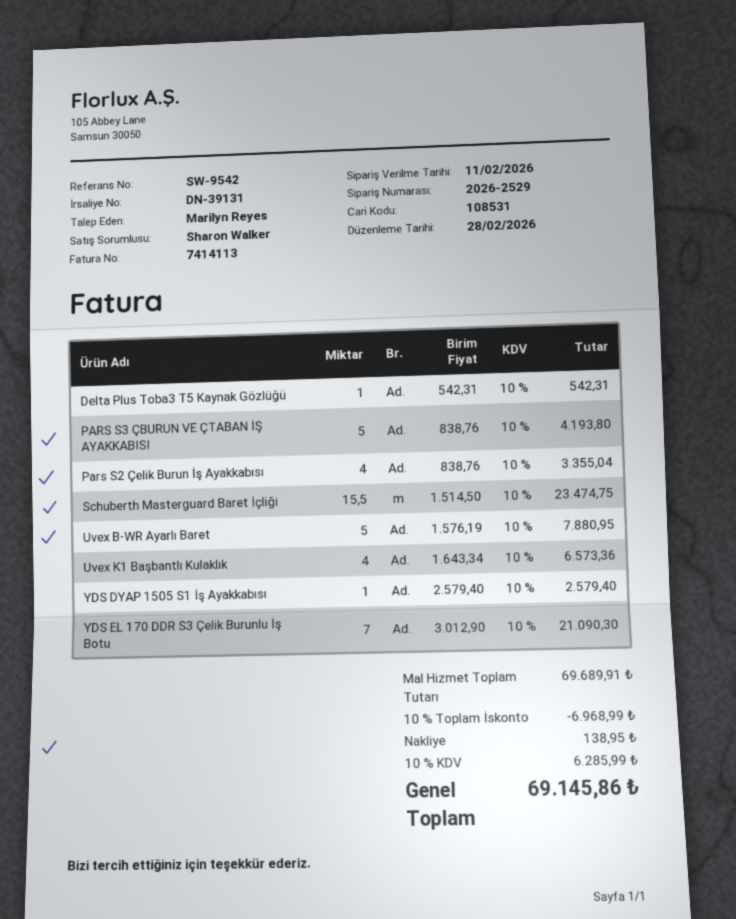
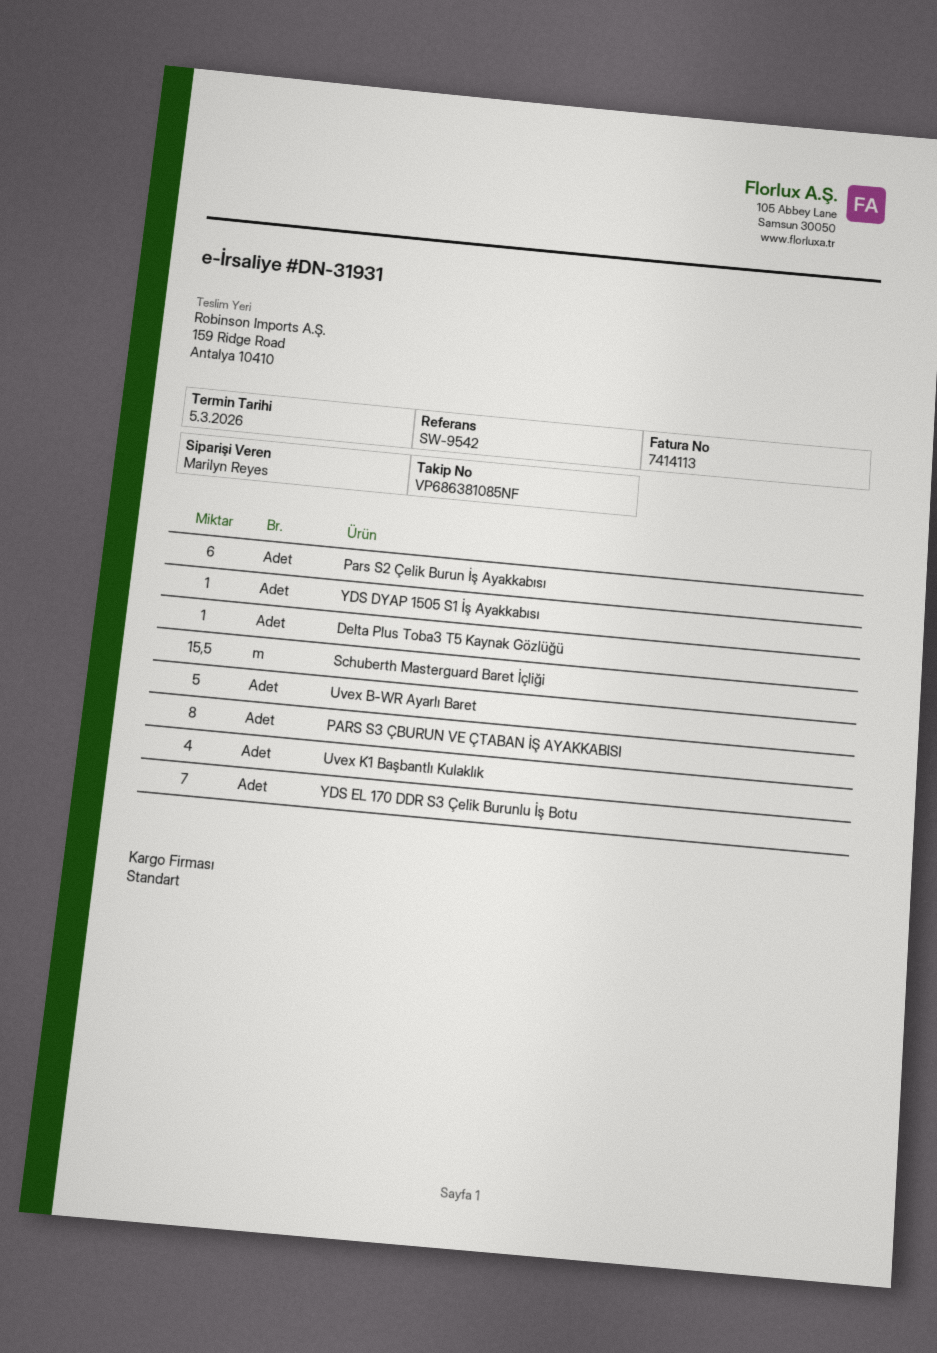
delivery note number: DN-39131 -> DN-31931
PARS S3 ÇBURUN VE ÇTABAN İŞ AYAKKABISI: 5 -> 8
Pars S2 Çelik Burun İş Ayakkabısı: 4 -> 6

